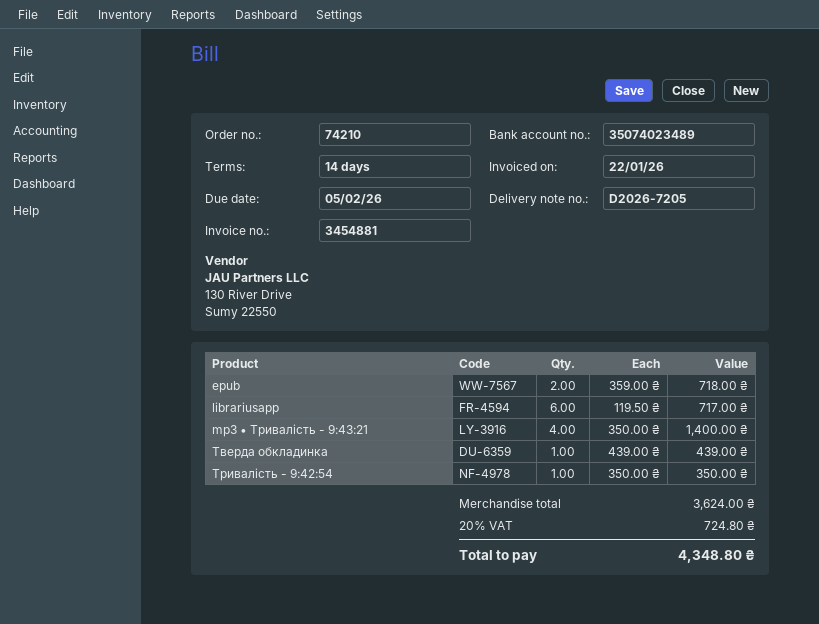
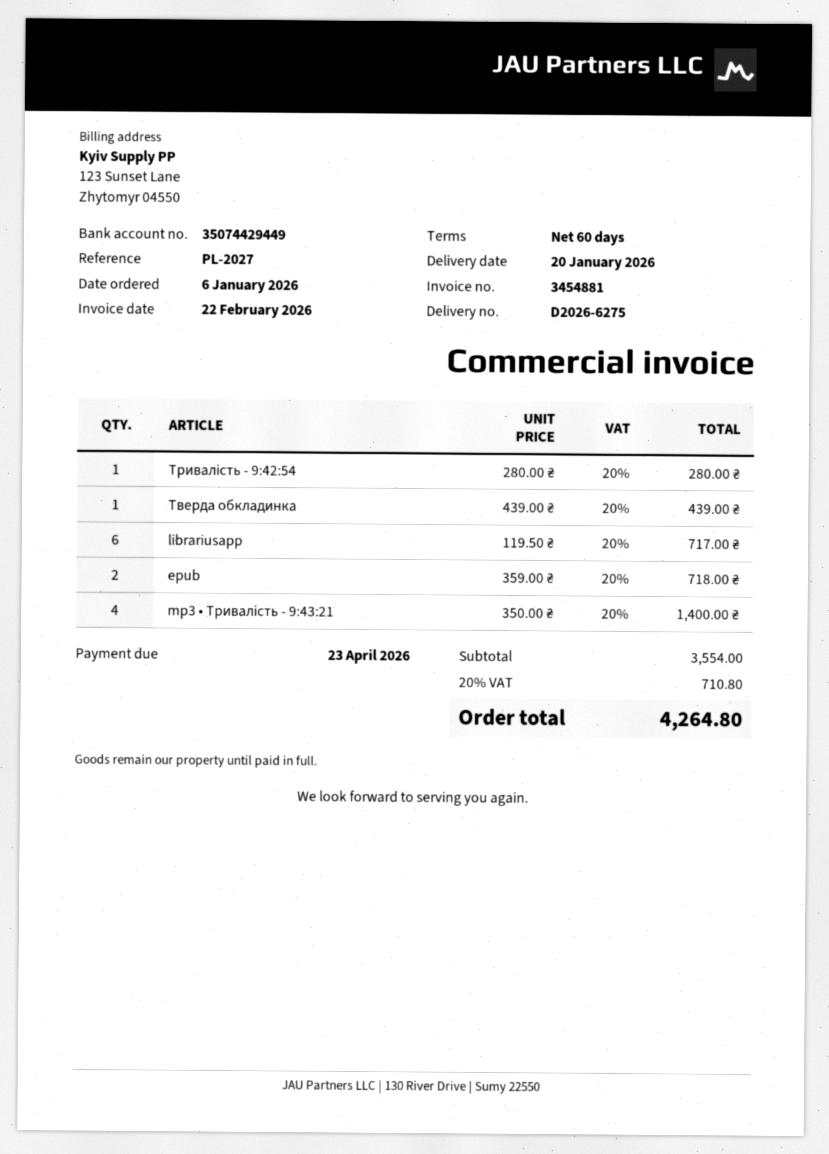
delivery note number: D2026-7205 -> D2026-6275
invoice date: 2026-01-22 -> 2026-02-22
payment terms: 14 days -> 60 days
due date: 2026-02-05 -> 2026-04-23
bank account: 35074023489 -> 35074429449
Тривалість - 9:42:54: 1 x 350.00 = 350.00 -> 1 x 280.00 = 280.00
subtotal: 3624.00 -> 3554.00
tax: 20% = 724.80 -> 20% = 710.80
total: 4348.80 -> 4264.80

